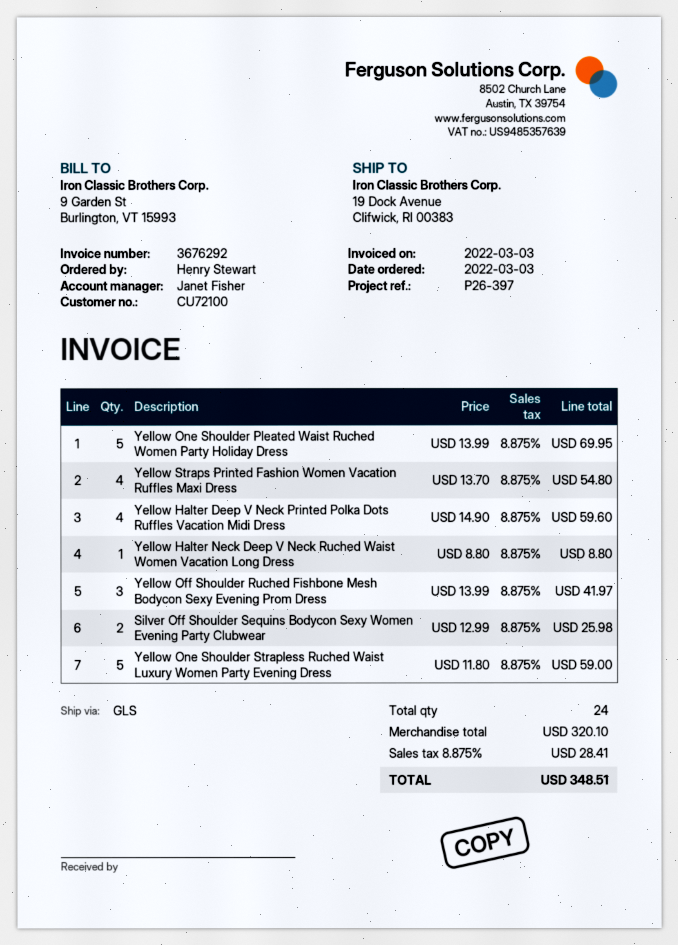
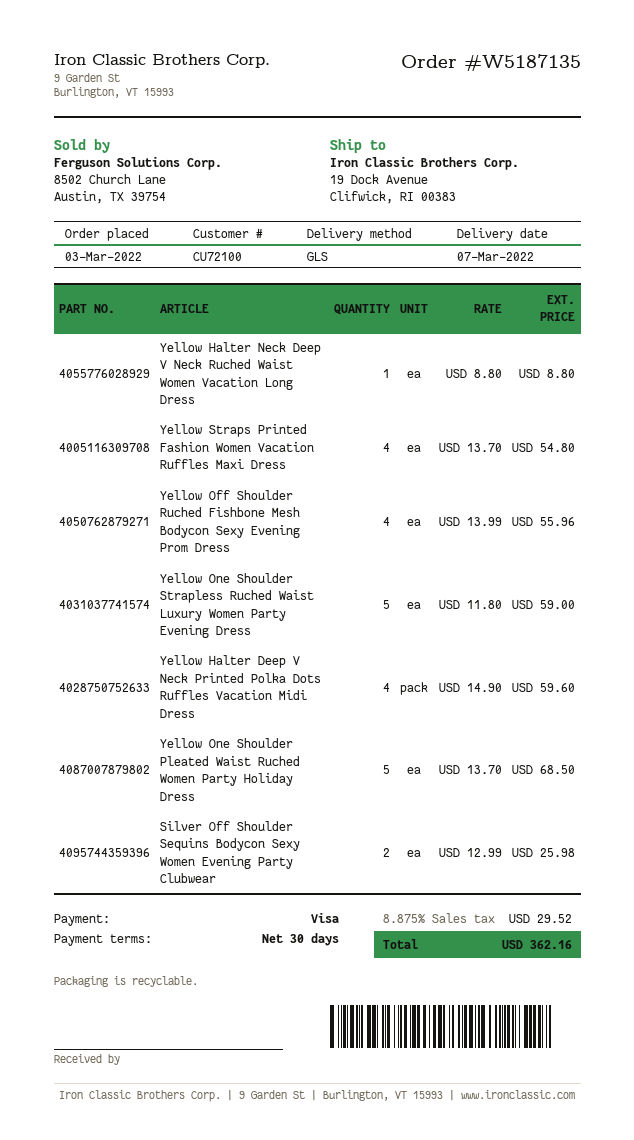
Yellow One Shoulder Pleated Waist Ruched Women Party Holiday Dress: 5 x 13.99 = 69.95 -> 5 x 13.70 = 68.50
Yellow Off Shoulder Ruched Fishbone Mesh Bodycon Sexy Evening Prom Dress: 3 x 13.99 = 41.97 -> 4 x 13.99 = 55.96
tax: 8.875% = 28.41 -> 8.875% = 29.52
total: 348.51 -> 362.16

